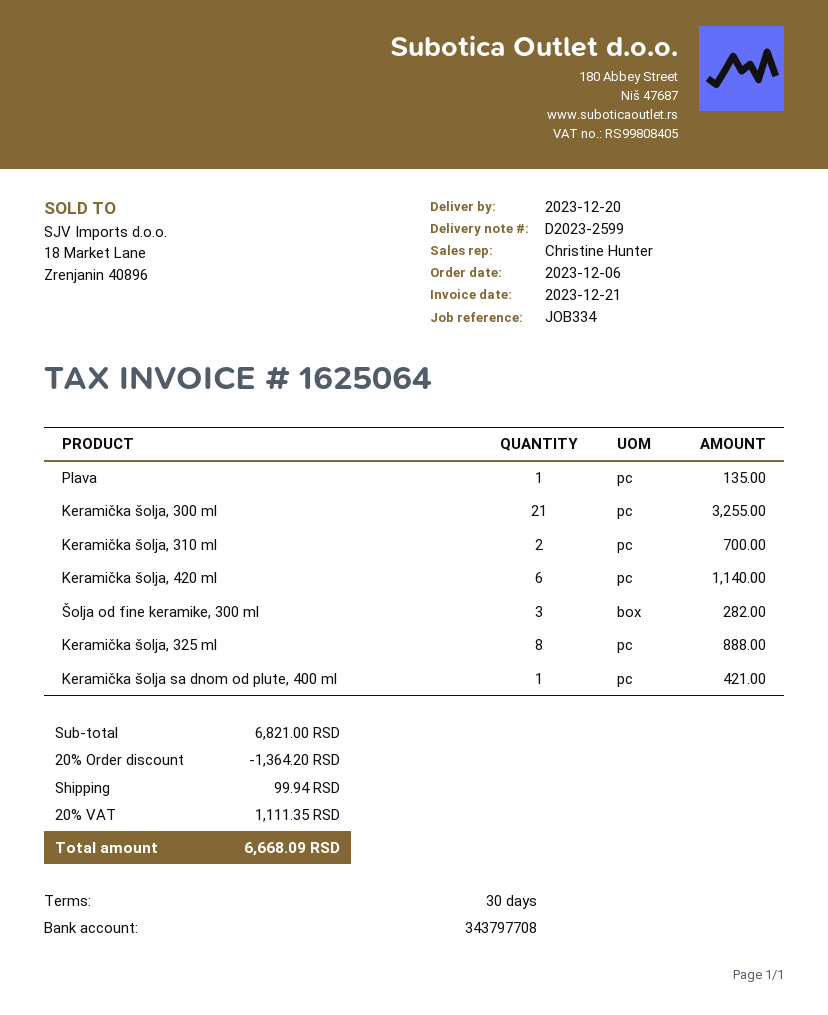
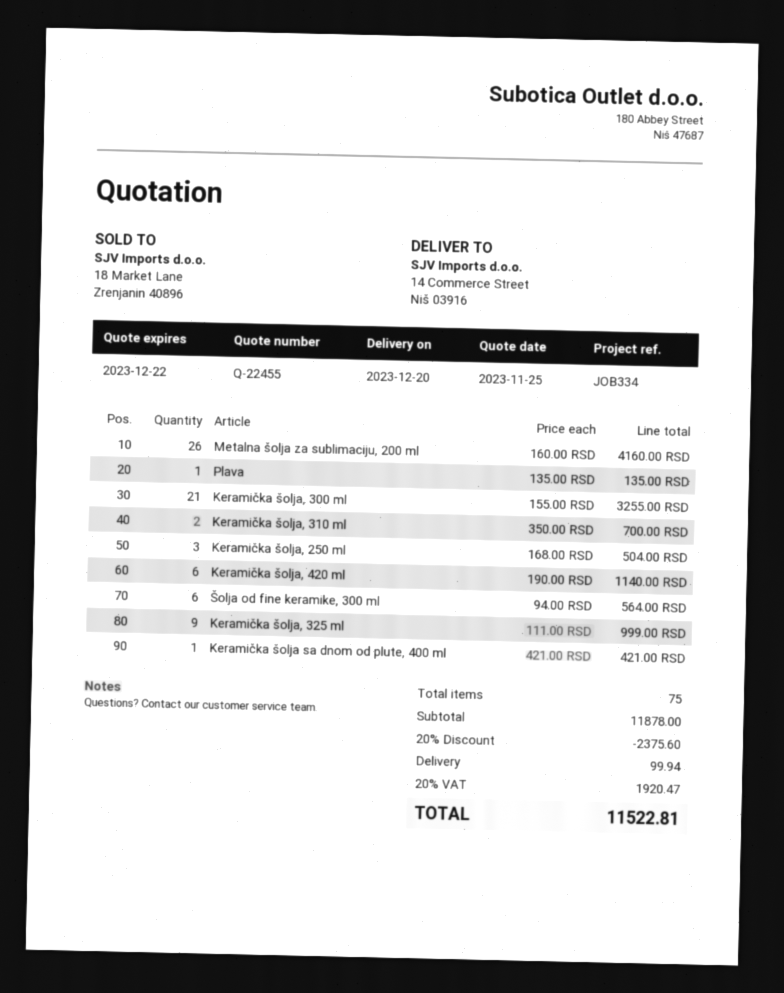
Šolja od fine keramike, 300 ml: 3 for 282.00 -> 6 for 564.00
Keramička šolja, 325 ml: 8 for 888.00 -> 9 for 999.00
Metalna šolja za sublimaciju, 200 ml: none -> 26 for 4160.00
Keramička šolja, 250 ml: none -> 3 for 504.00
subtotal: 6821.00 -> 11878.00
discount: 20% = 1364.20 -> 20% = 2375.60
tax: 20% = 1111.35 -> 20% = 1920.47
total: 6668.09 -> 11522.81

